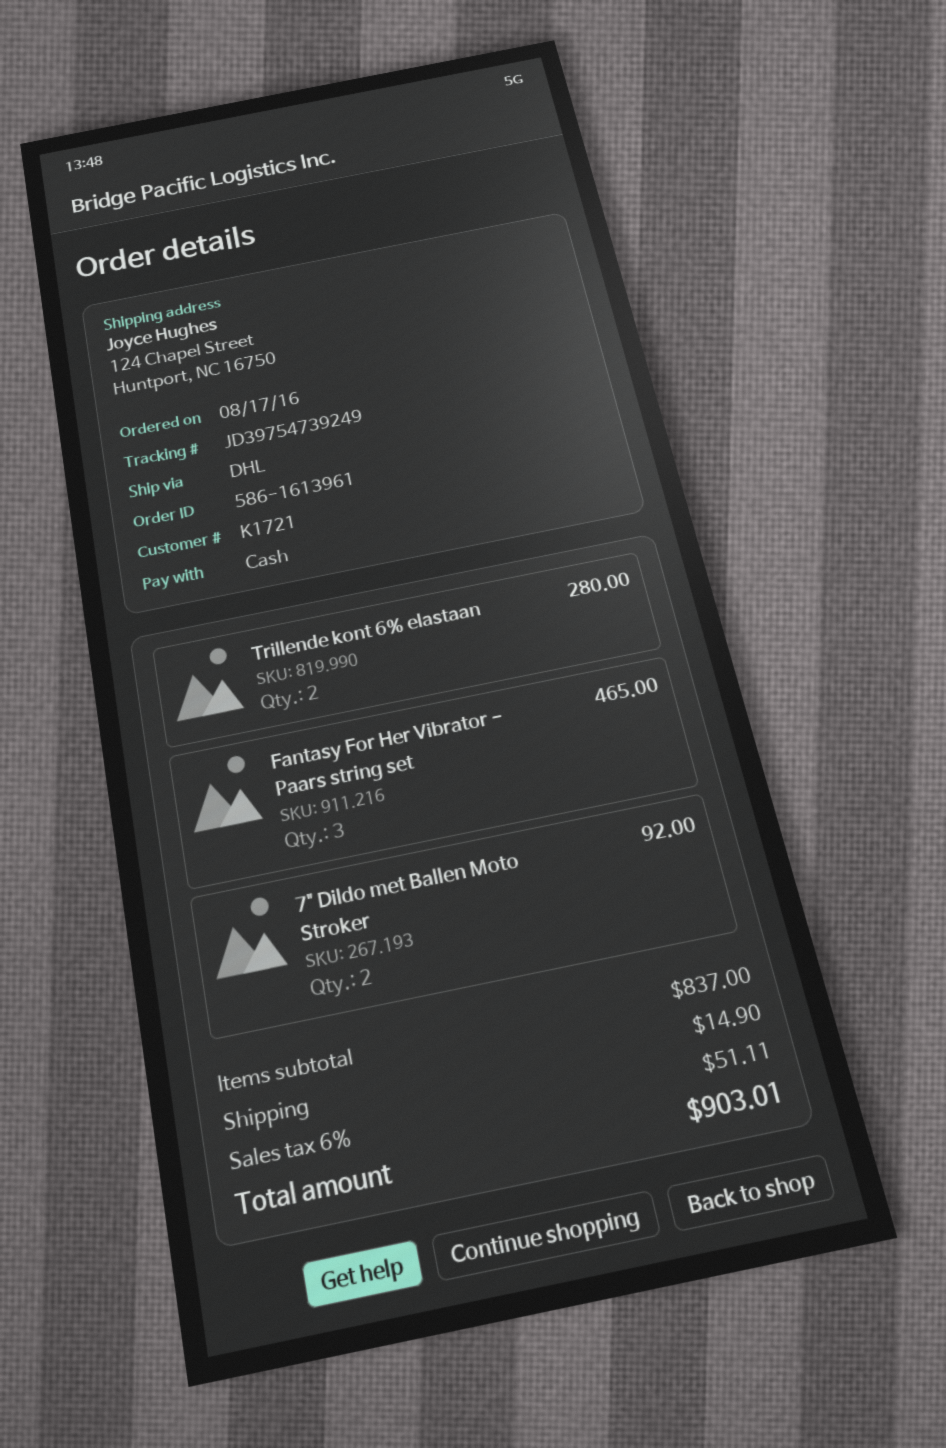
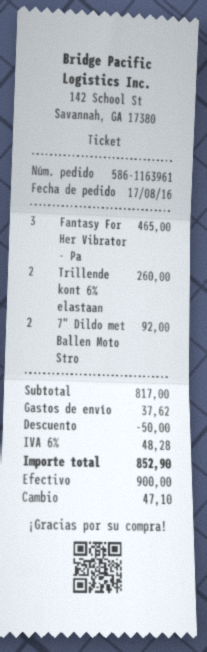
order number: 586-1613961 -> 586-1163961
Trillende kont 6% elastaan: 2 for 280.00 -> 2 for 260.00
subtotal: 837.00 -> 817.00
discount: none -> 50.00
shipping: 14.90 -> 37.62
tax: 6% = 51.11 -> 6% = 48.28
total: 903.01 -> 852.90

